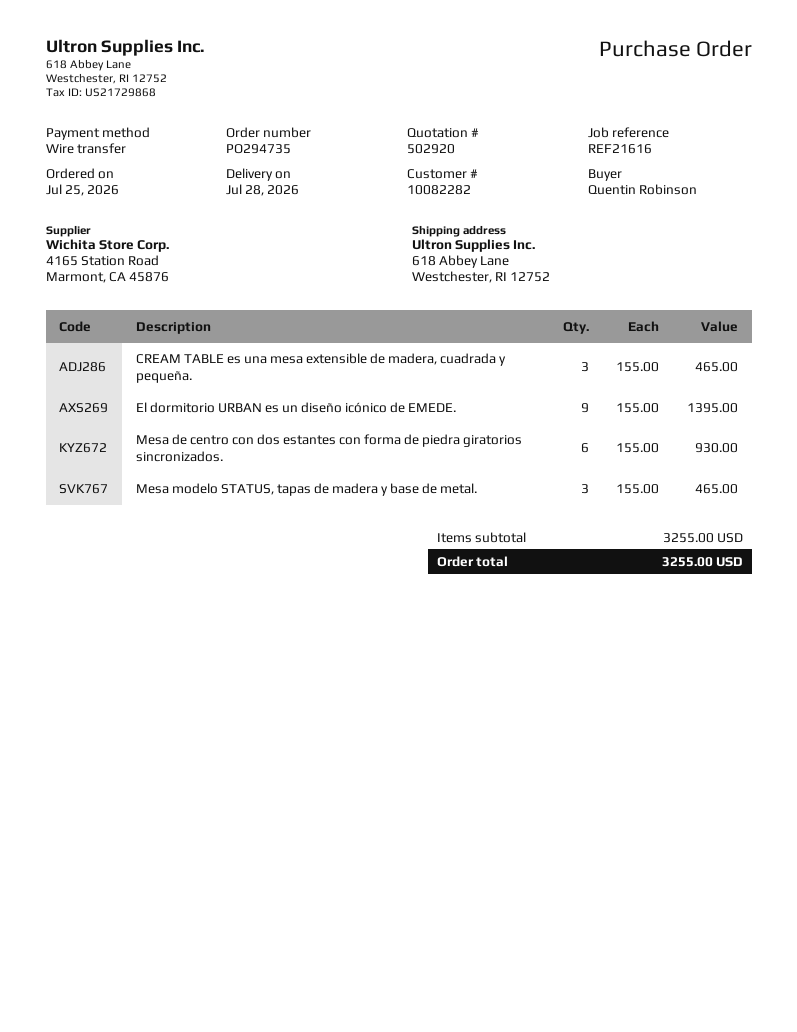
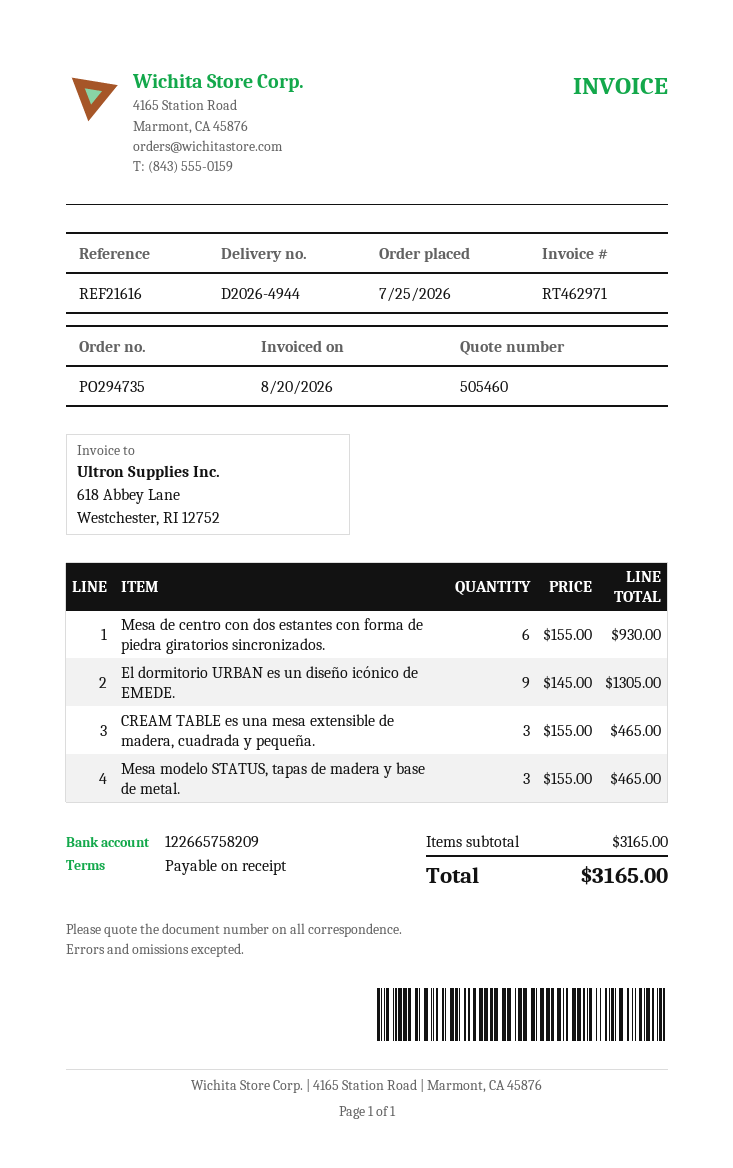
quote number: 502920 -> 505460
El dormitorio URBAN es un diseño icónico de EMEDE.: 9 x 155.00 = 1395.00 -> 9 x 145.00 = 1305.00
subtotal: 3255.00 -> 3165.00
total: 3255.00 -> 3165.00

